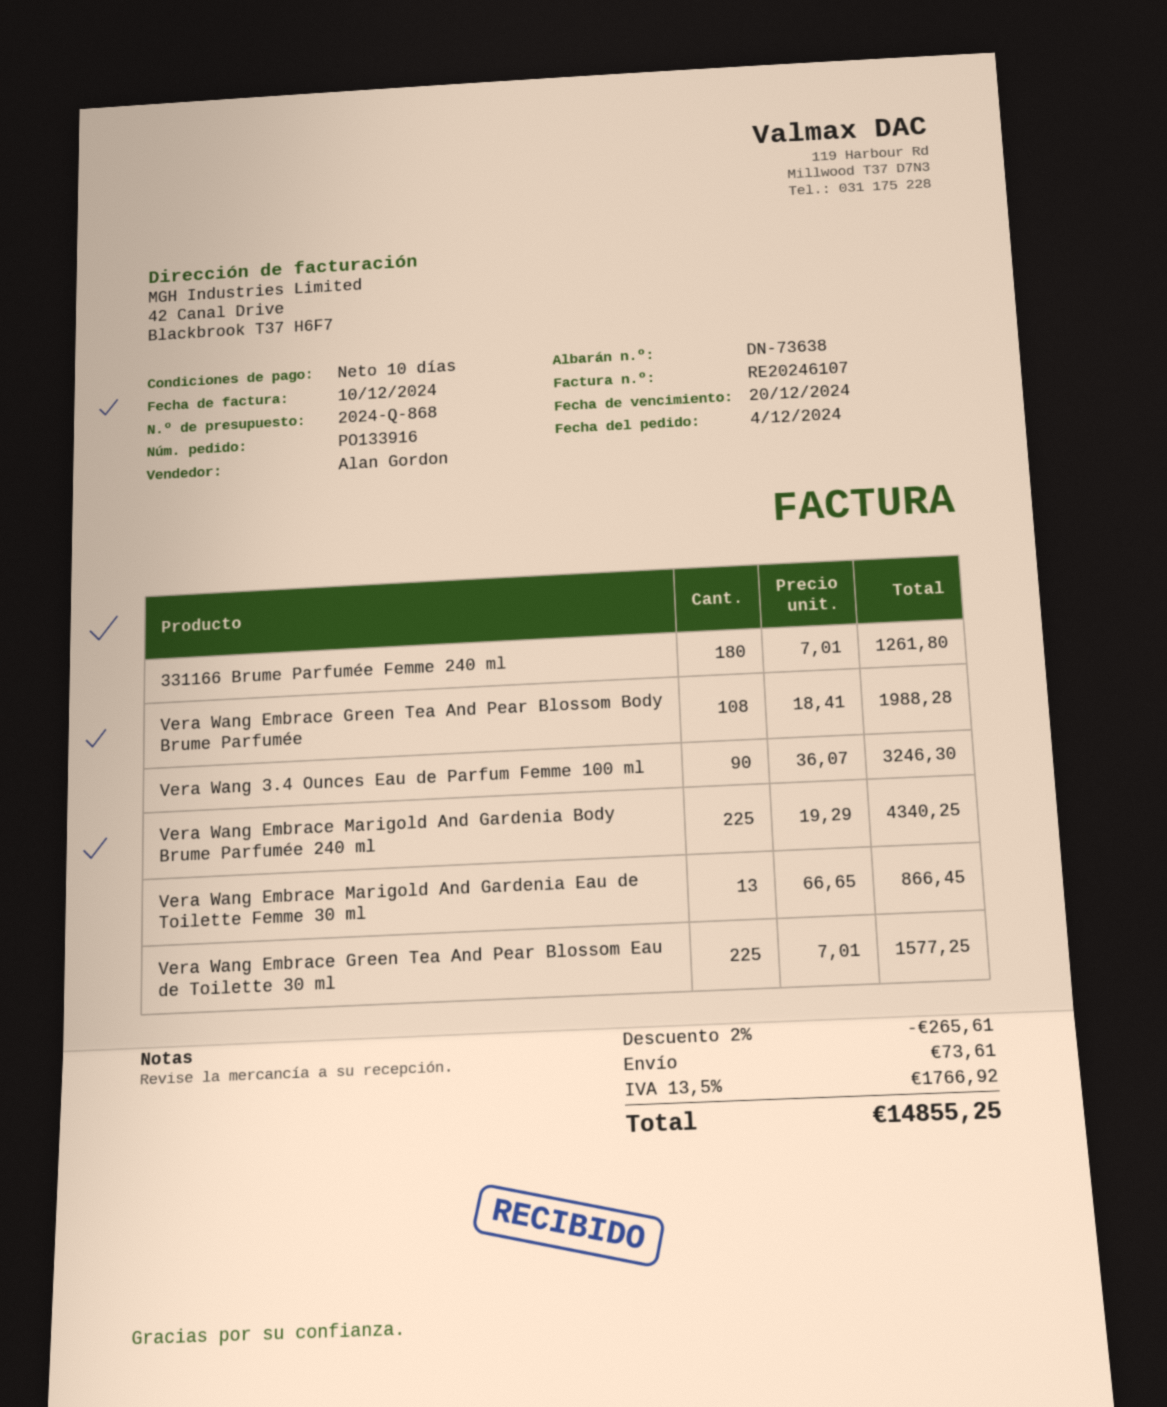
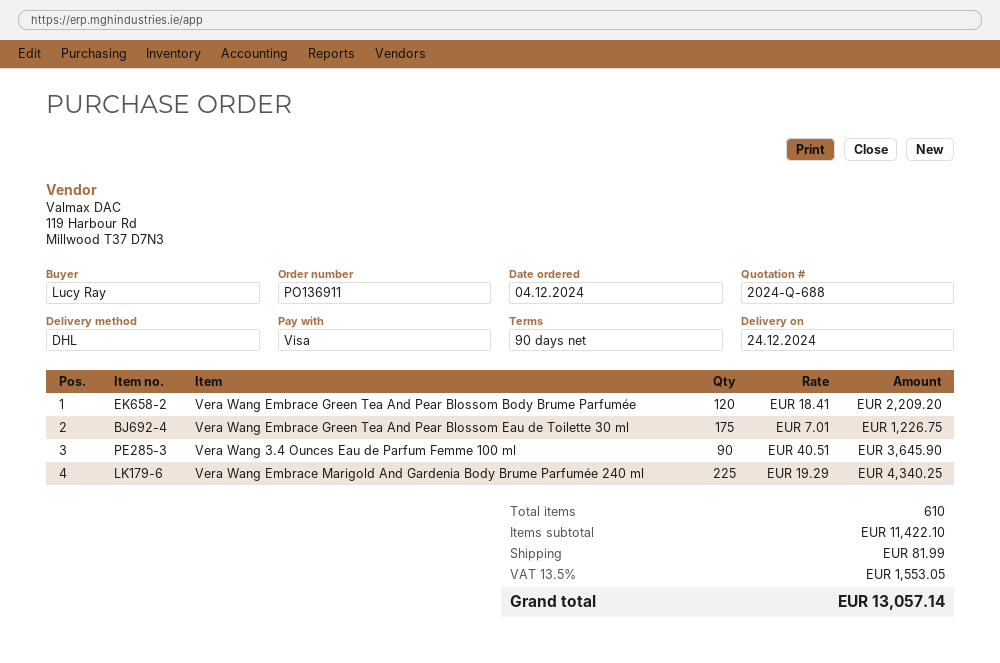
quote number: 2024-Q-868 -> 2024-Q-688
order number: PO133916 -> PO136911
payment terms: 10 days -> 90 days
331166 Brume Parfumée Femme 240 ml: 180 x 7.01 = 1261.80 -> none
Vera Wang Embrace Green Tea And Pear Blossom Body Brume Parfumée: 108 x 18.41 = 1988.28 -> 120 x 18.41 = 2209.20
Vera Wang 3.4 Ounces Eau de Parfum Femme 100 ml: 90 x 36.07 = 3246.30 -> 90 x 40.51 = 3645.90
Vera Wang Embrace Marigold And Gardenia Eau de Toilette Femme 30 ml: 13 x 66.65 = 866.45 -> none
Vera Wang Embrace Green Tea And Pear Blossom Eau de Toilette 30 ml: 225 x 7.01 = 1577.25 -> 175 x 7.01 = 1226.75
discount: 2% = 265.61 -> none
shipping: 73.61 -> 81.99
tax: 13.5% = 1766.92 -> 13.5% = 1553.05
total: 14855.25 -> 13057.14

